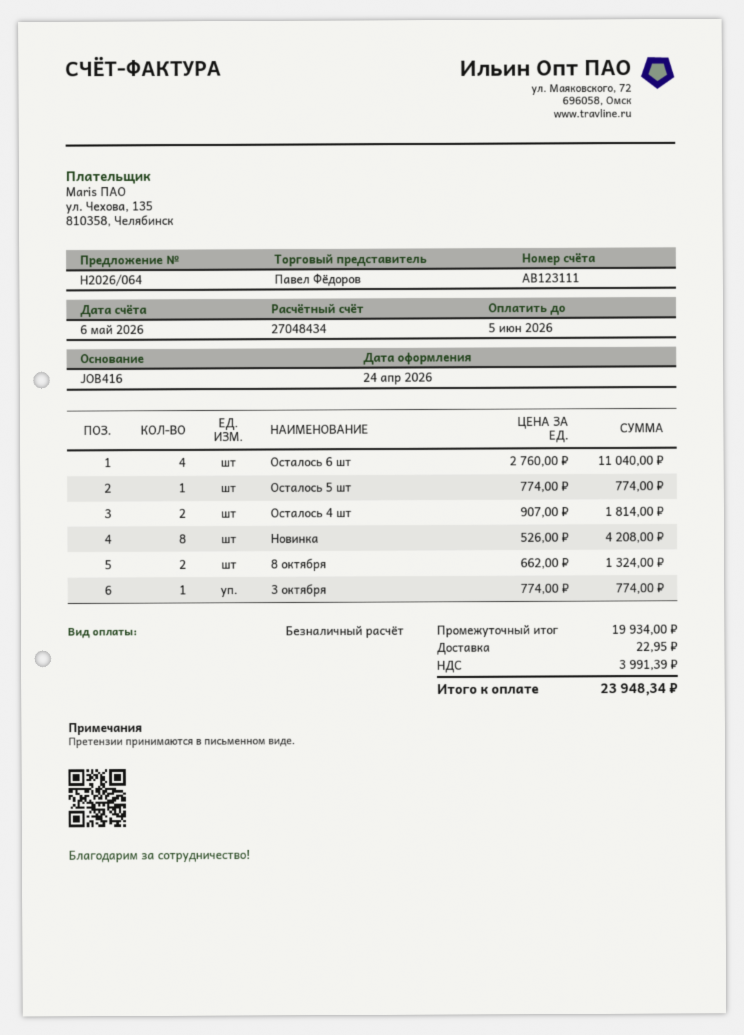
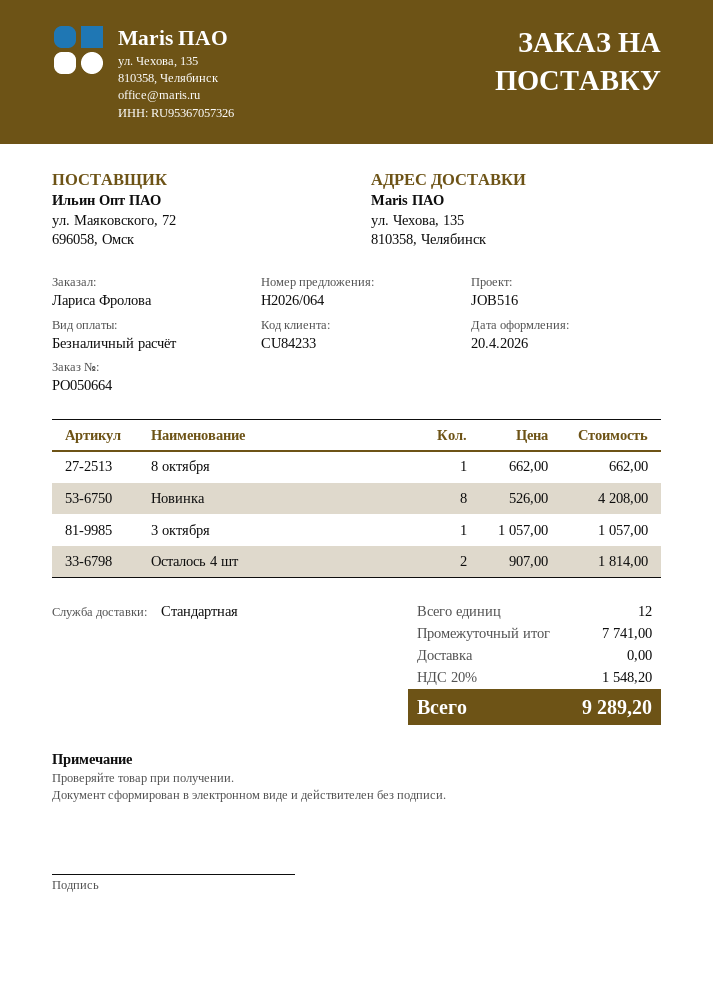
order date: 2026-04-24 -> 2026-04-20
reference: JOB416 -> JOB516
Осталось 6 шт: 4 x 2760.00 = 11040.00 -> none
Осталось 5 шт: 1 x 774.00 = 774.00 -> none
8 октября: 2 x 662.00 = 1324.00 -> 1 x 662.00 = 662.00
3 октября: 1 x 774.00 = 774.00 -> 1 x 1057.00 = 1057.00
subtotal: 19934.00 -> 7741.00
shipping: 22.95 -> 0.00
tax: 3991.39 -> 1548.20
total: 23948.34 -> 9289.20

